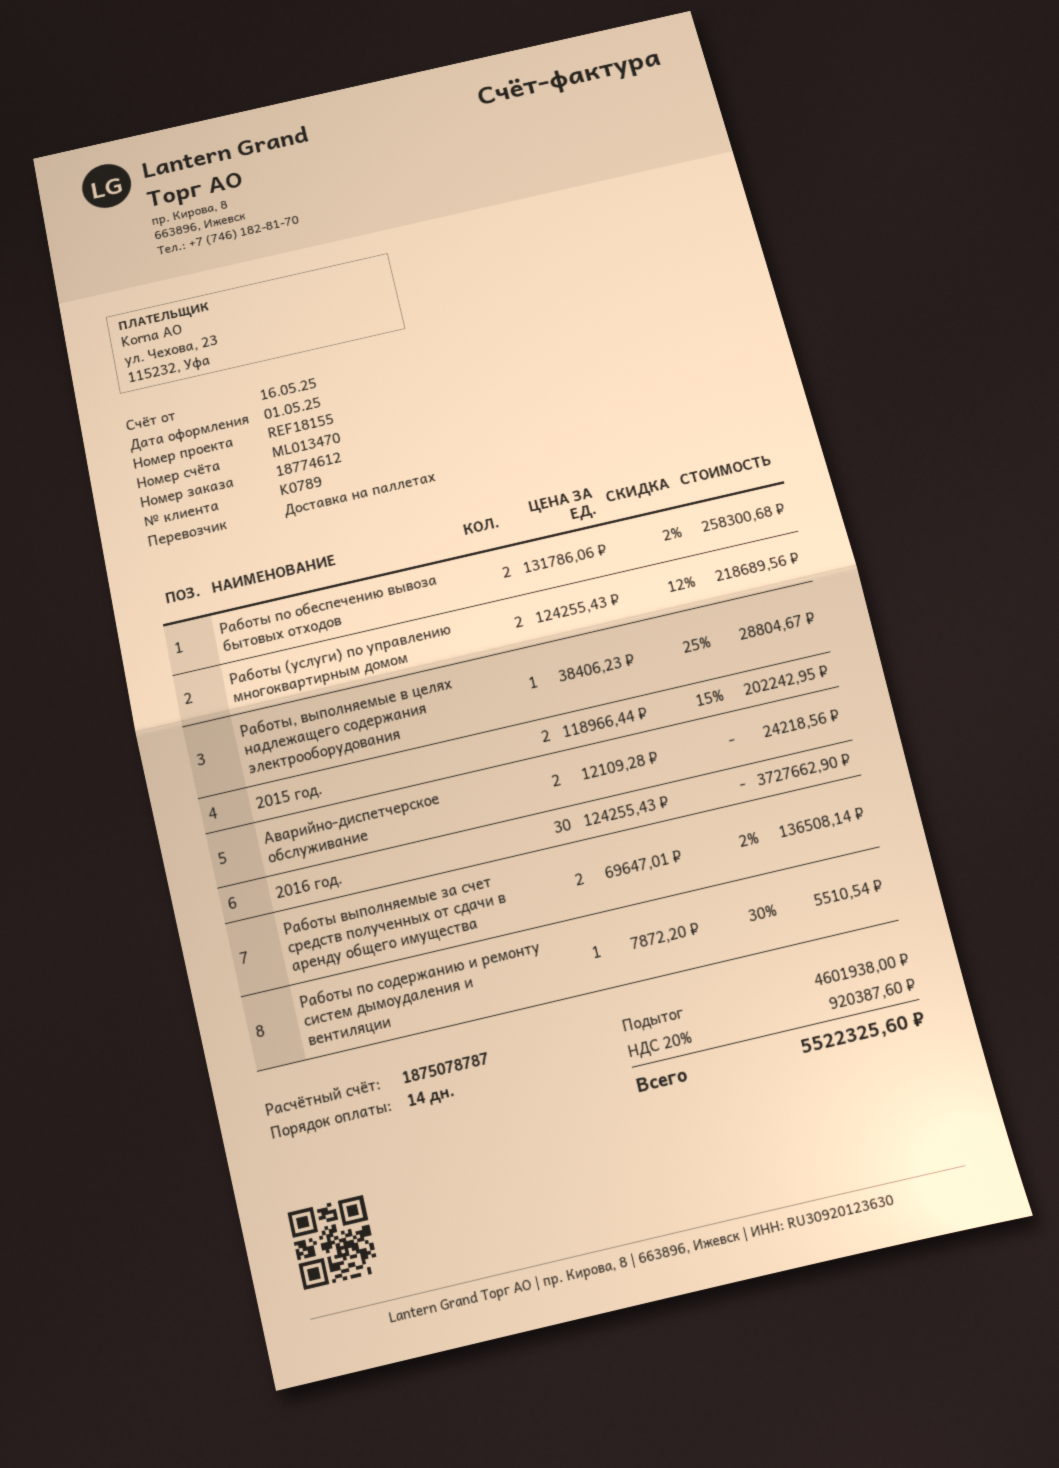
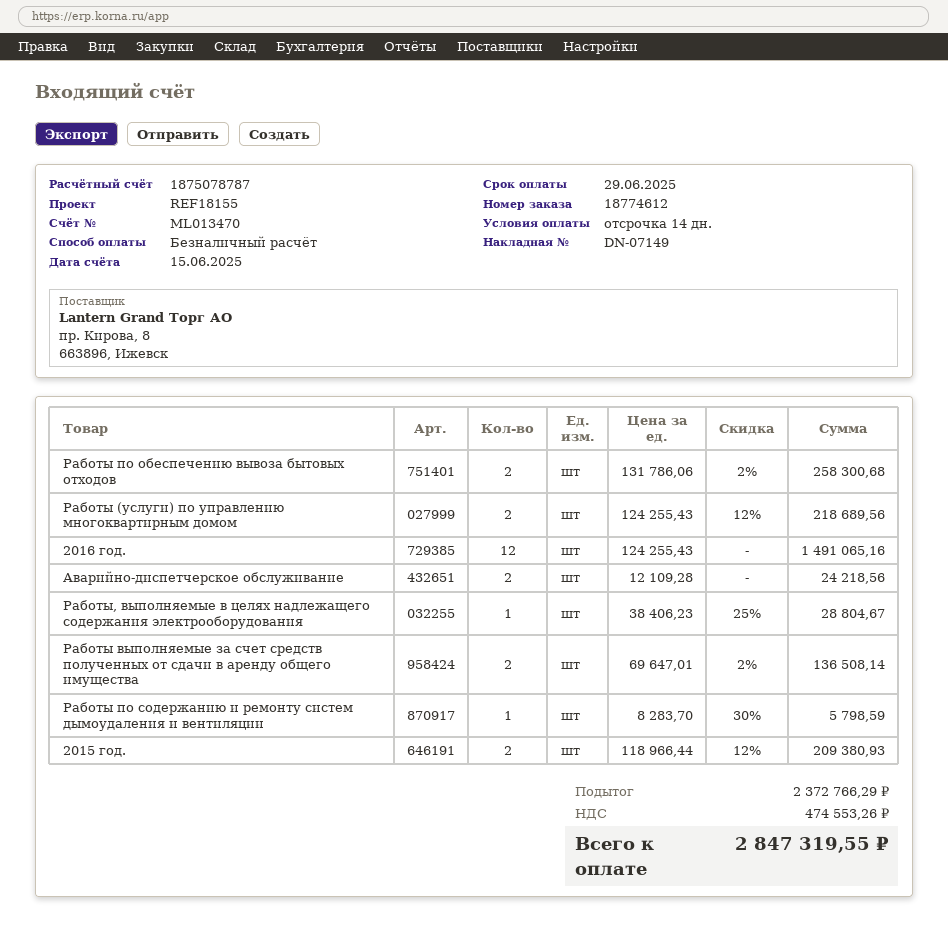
invoice date: 2025-05-16 -> 2025-06-15
2015 год.: 2 x 118966.44 - 15% = 202242.95 -> 2 x 118966.44 - 12% = 209380.93
2016 год.: 30 x 124255.43 = 3727662.90 -> 12 x 124255.43 = 1491065.16
Работы по содержанию и ремонту систем дымоудаления и вентиляции: 1 x 7872.20 - 30% = 5510.54 -> 1 x 8283.70 - 30% = 5798.59
subtotal: 4601938.00 -> 2372766.29
tax: 920387.60 -> 474553.26
total: 5522325.60 -> 2847319.55

